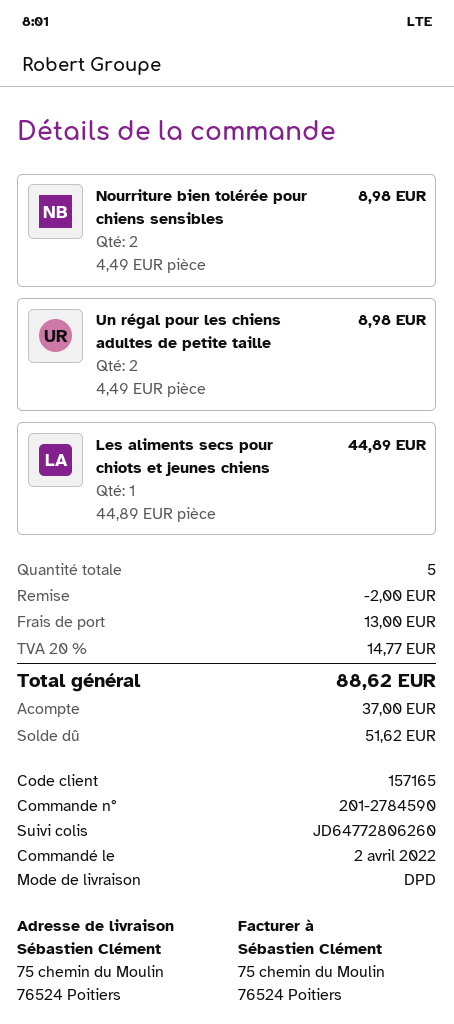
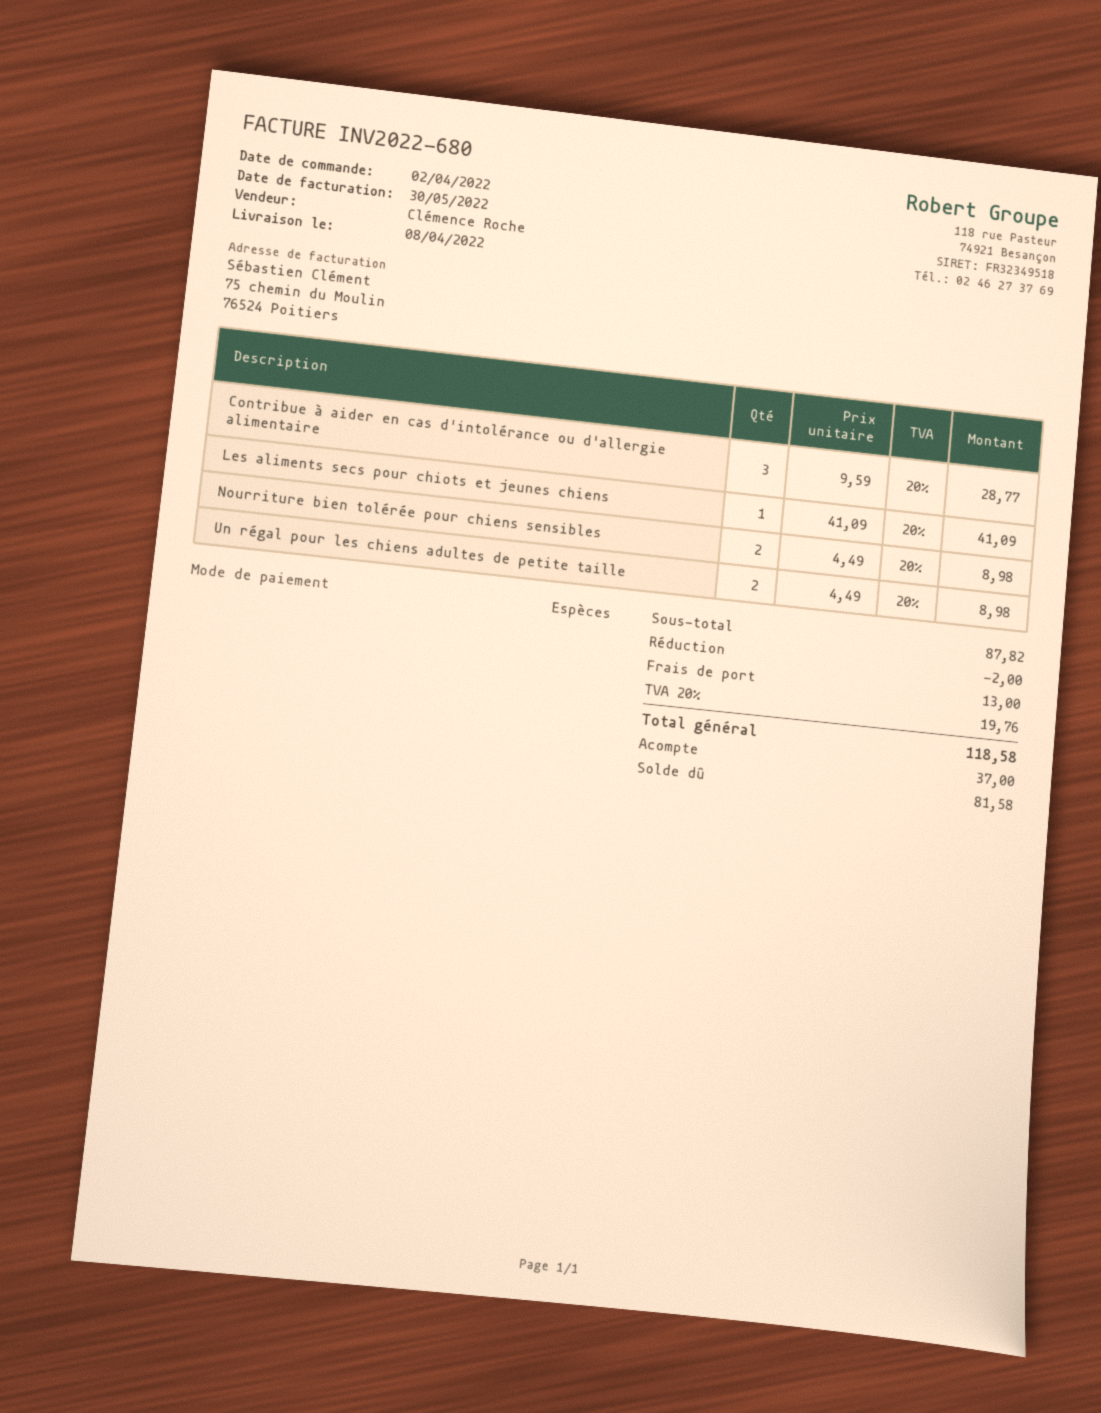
Les aliments secs pour chiots et jeunes chiens: 1 x 44.89 = 44.89 -> 1 x 41.09 = 41.09
Contribue à aider en cas d'intolérance ou d'allergie alimentaire: none -> 3 x 9.59 = 28.77
tax: 20% = 14.77 -> 20% = 19.76
total: 88.62 -> 118.58
balance: 51.62 -> 81.58

